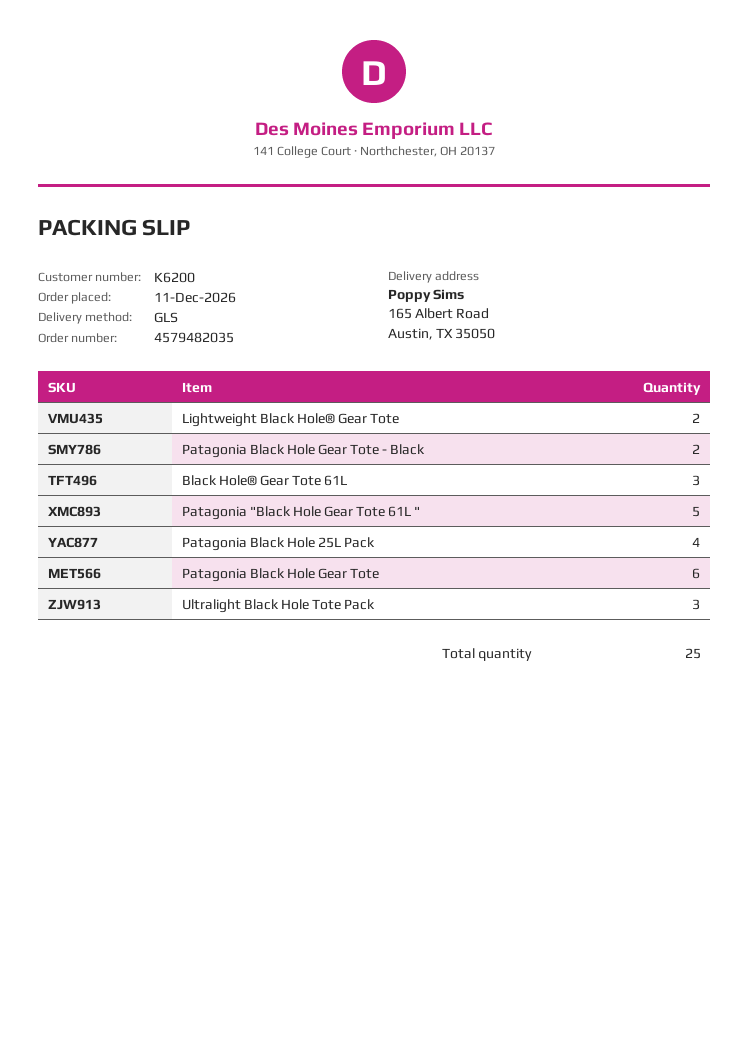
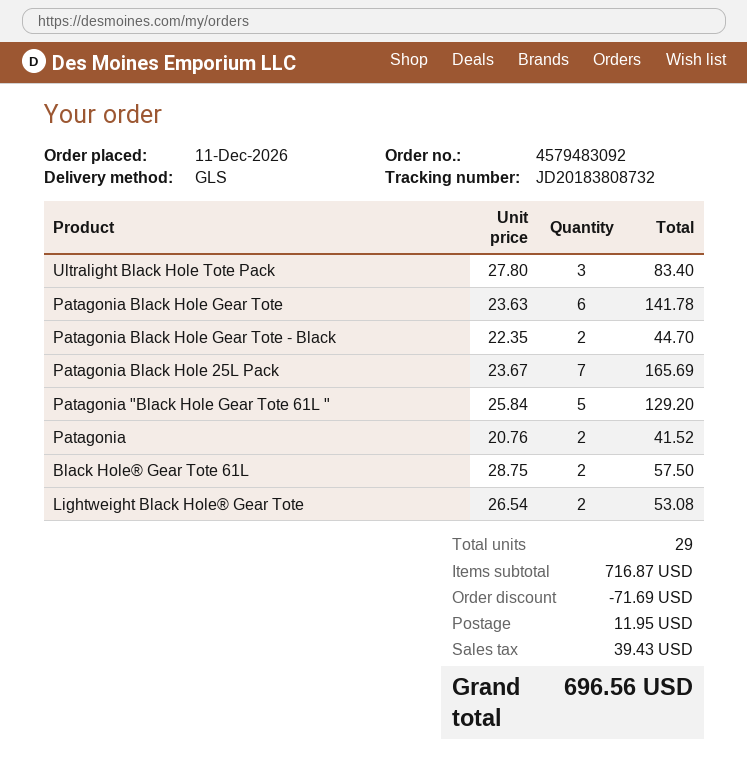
order number: 4579482035 -> 4579483092
Black Hole® Gear Tote 61L: 3 -> 2
Patagonia Black Hole 25L Pack: 4 -> 7
Patagonia: none -> 2
total quantity: 25 -> 29

